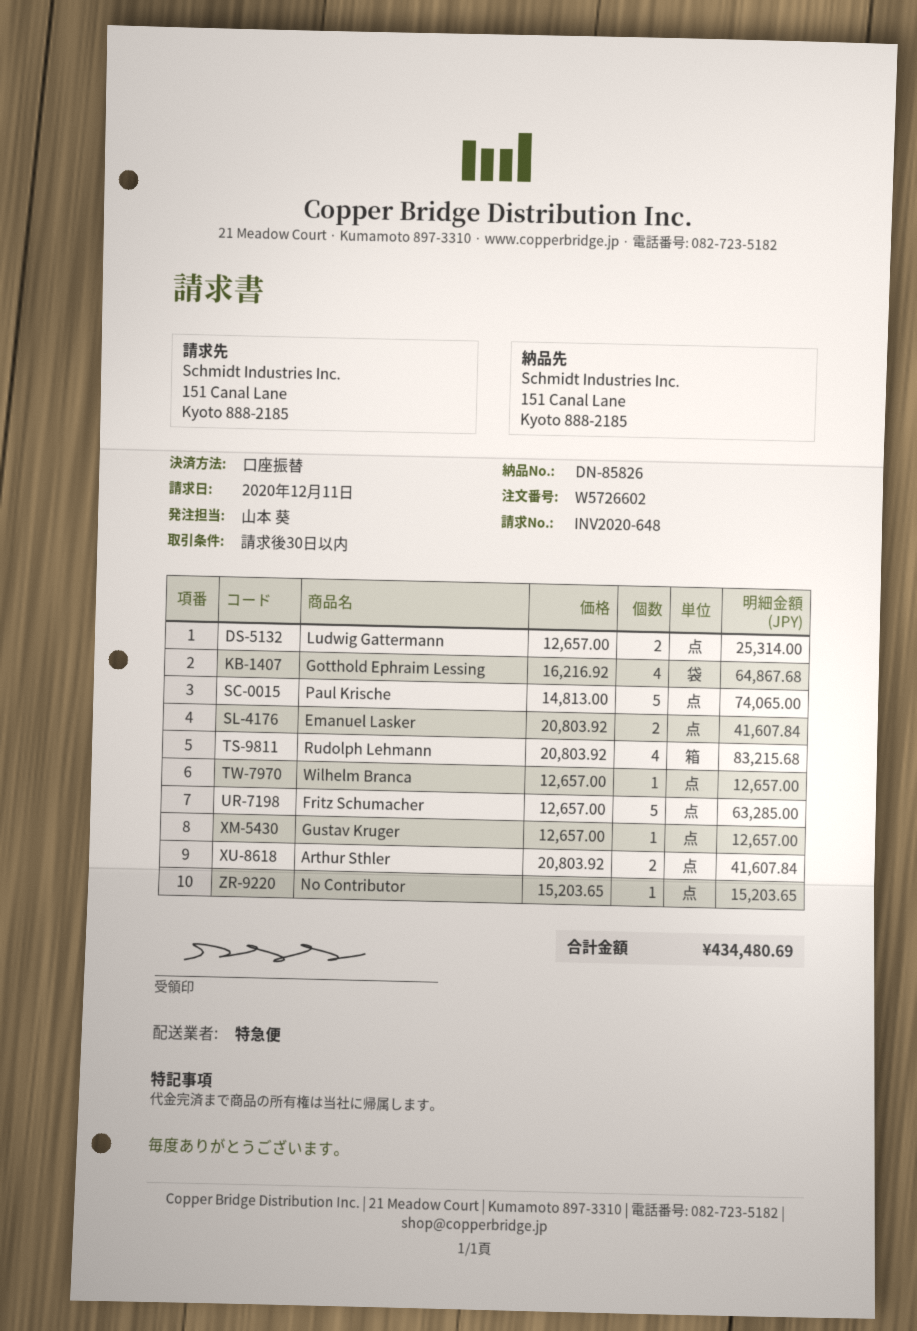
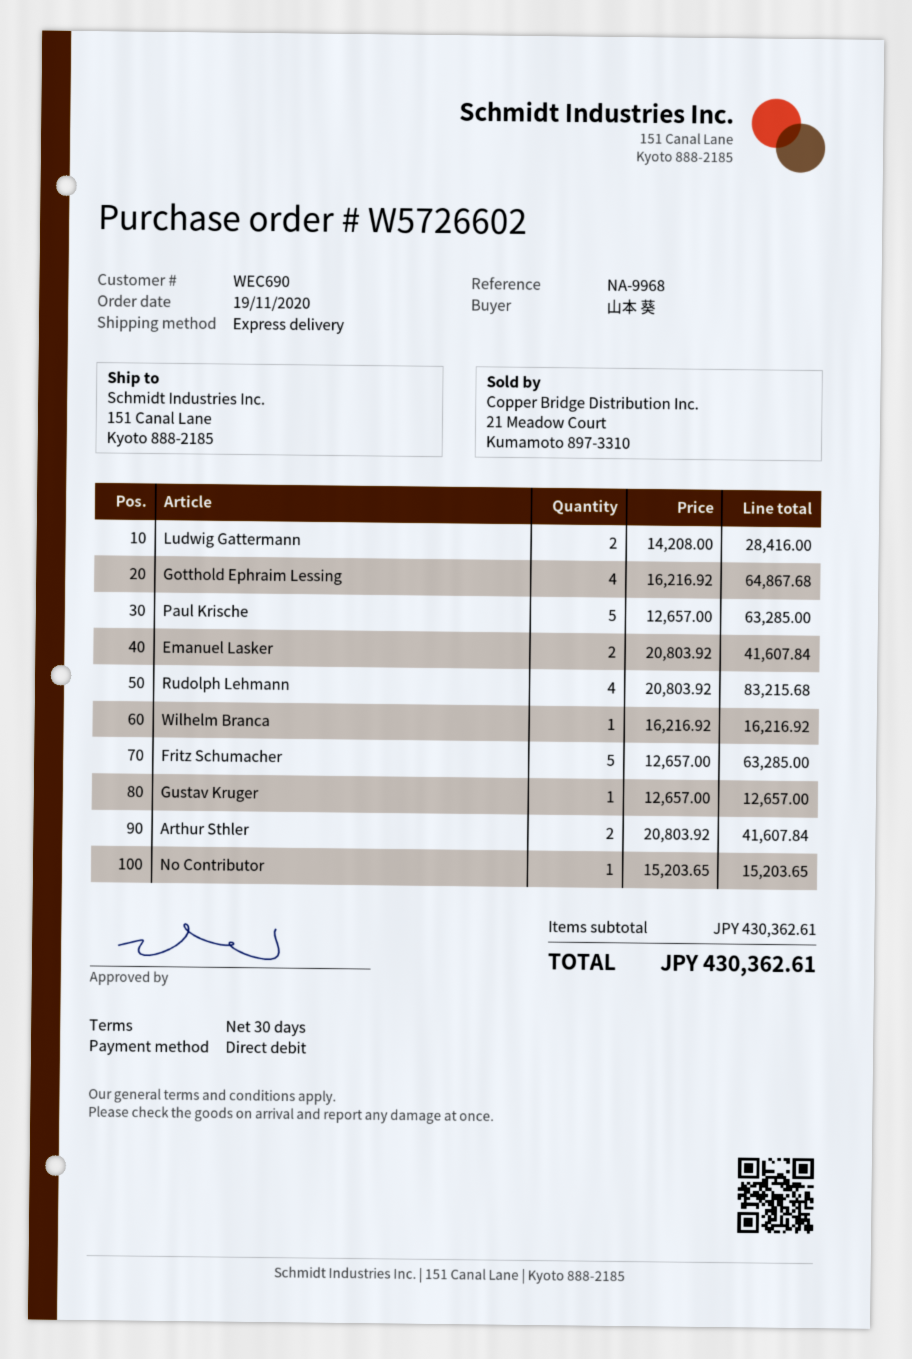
Ludwig Gattermann: 2 x 12657.00 = 25314.00 -> 2 x 14208.00 = 28416.00
Paul Krische: 5 x 14813.00 = 74065.00 -> 5 x 12657.00 = 63285.00
Wilhelm Branca: 1 x 12657.00 = 12657.00 -> 1 x 16216.92 = 16216.92
total: 434480.69 -> 430362.61

